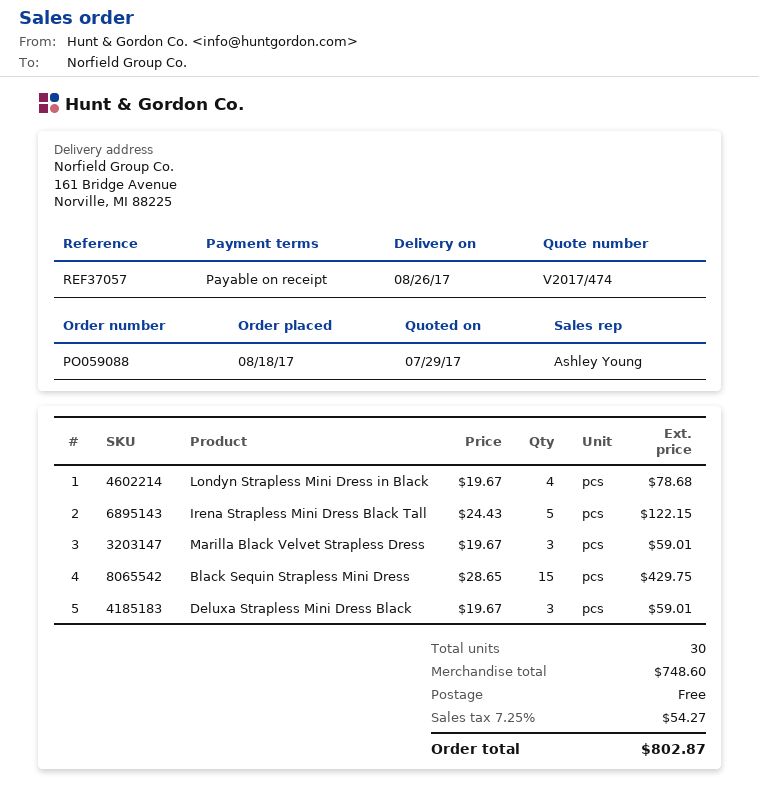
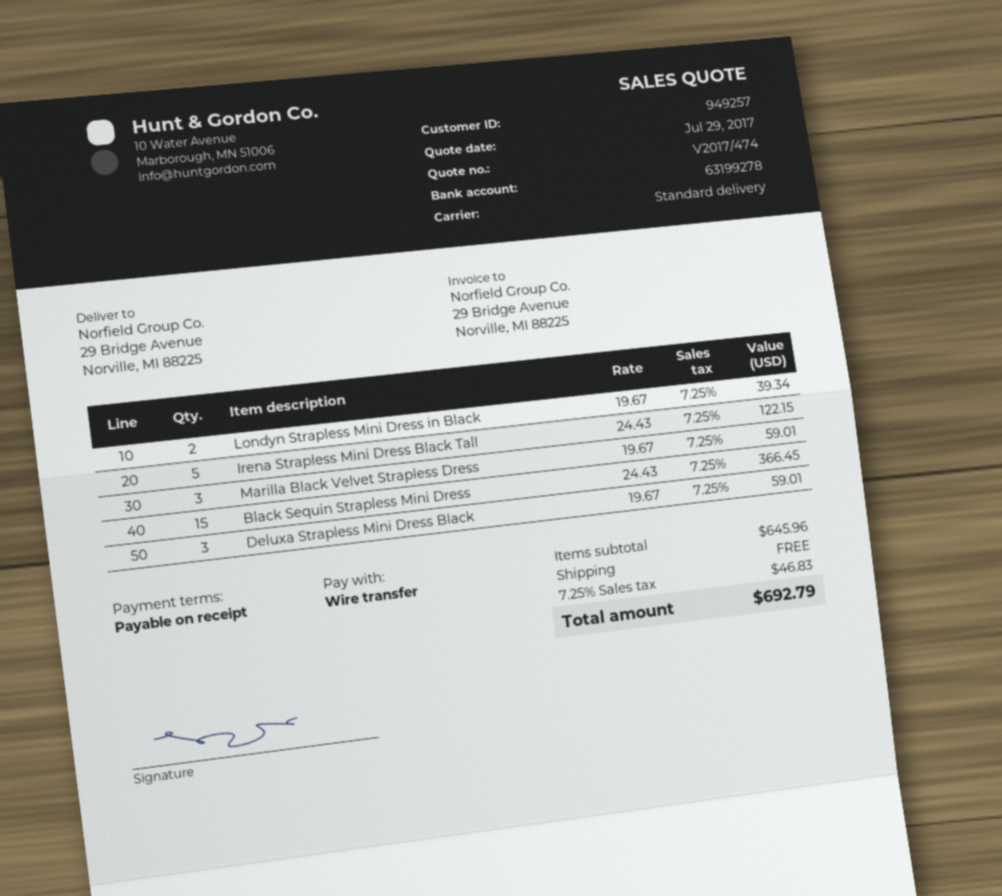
ship to: 161 Bridge Avenue, Norville, MI 88225 -> 29 Bridge Avenue, Norville, MI 88225
Londyn Strapless Mini Dress in Black: 4 x 19.67 = 78.68 -> 2 x 19.67 = 39.34
Black Sequin Strapless Mini Dress: 15 x 28.65 = 429.75 -> 15 x 24.43 = 366.45
subtotal: 748.60 -> 645.96
tax: 7.25% = 54.27 -> 7.25% = 46.83
total: 802.87 -> 692.79

